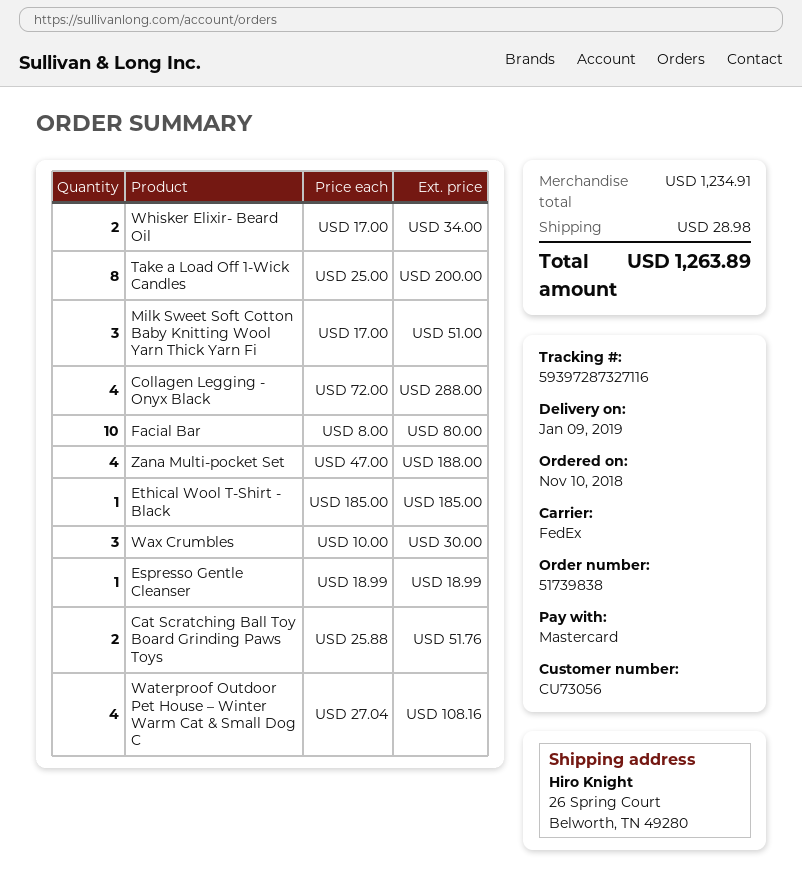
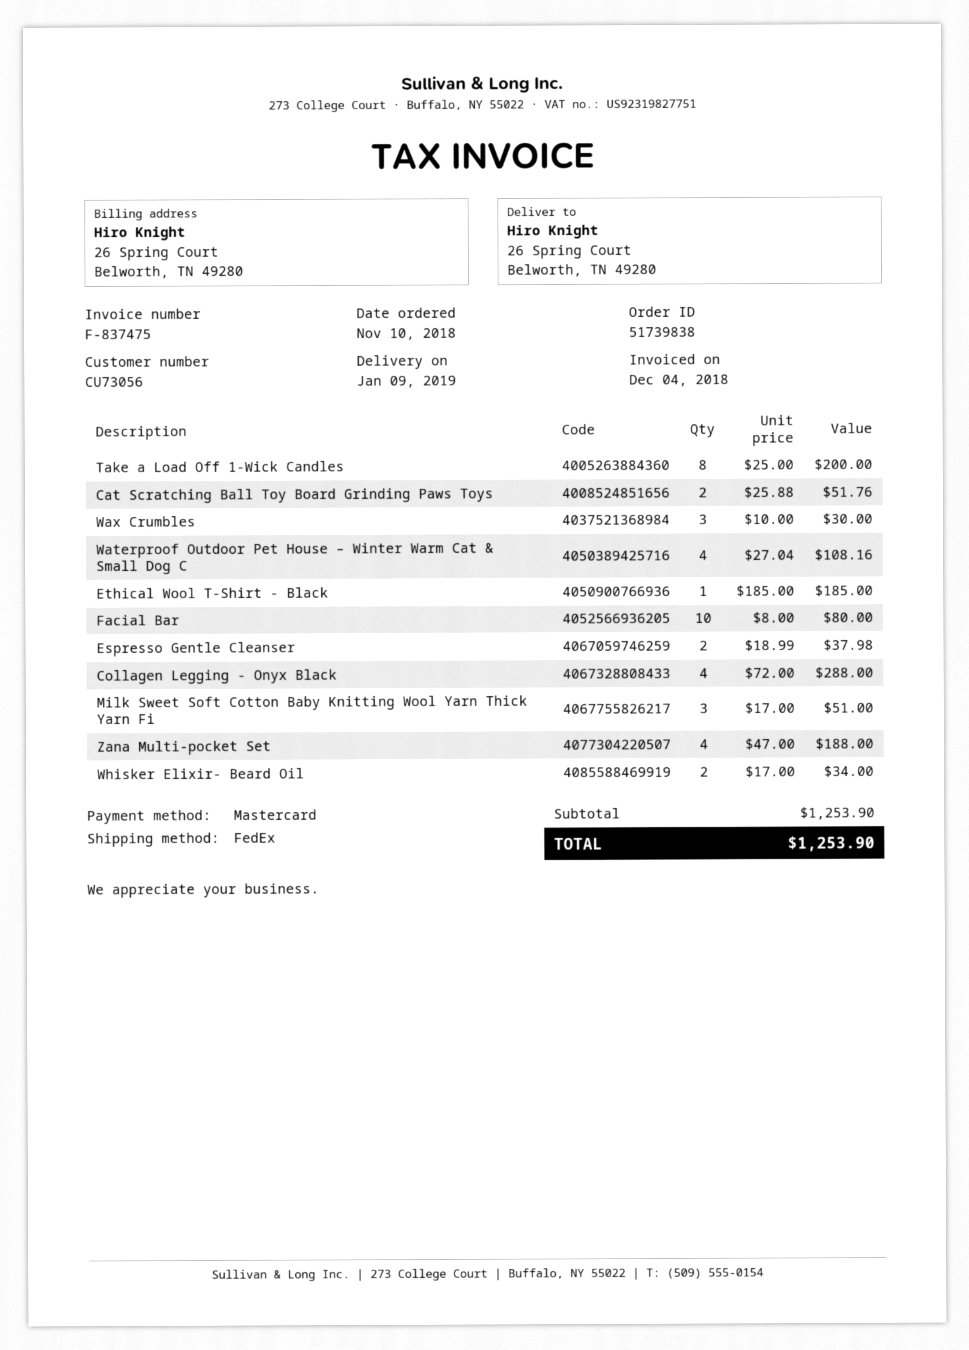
Espresso Gentle Cleanser: 1 x 18.99 = 18.99 -> 2 x 18.99 = 37.98
subtotal: 1234.91 -> 1253.90
shipping: 28.98 -> none
total: 1263.89 -> 1253.90

